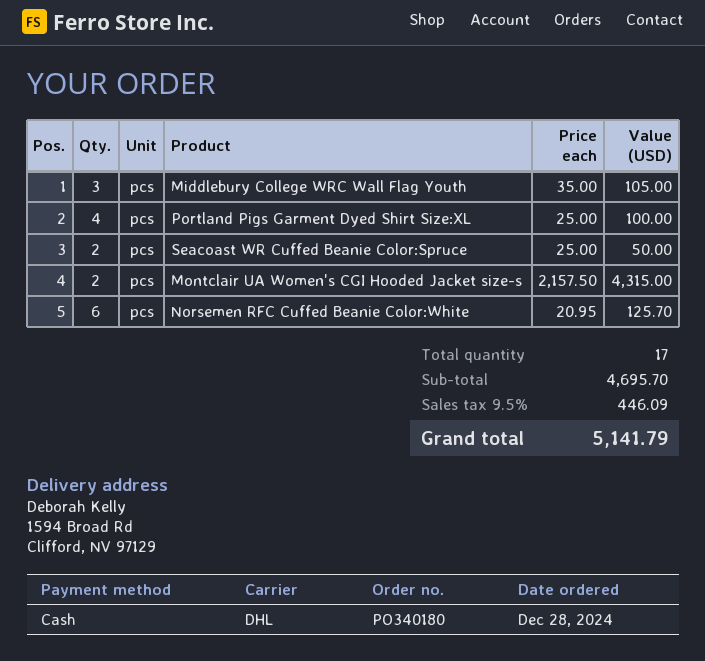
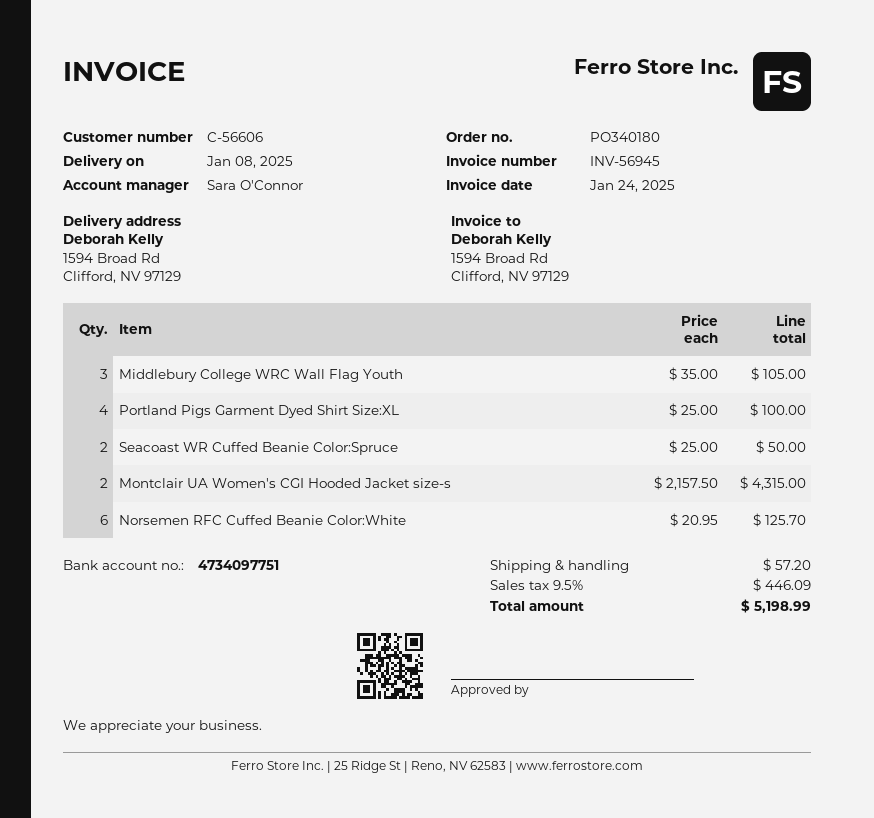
shipping: none -> 57.20
total: 5141.79 -> 5198.99

